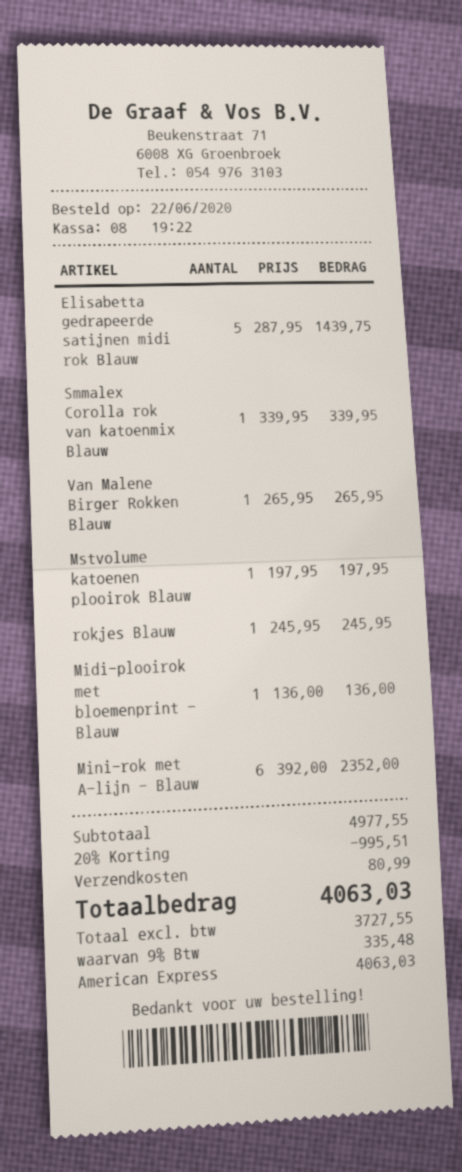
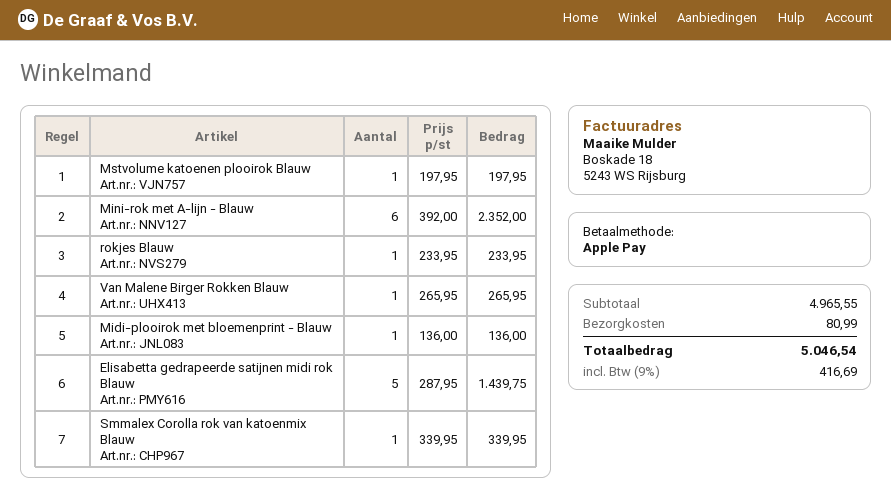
payment method: American Express -> Apple Pay
rokjes Blauw: 1 x 245.95 = 245.95 -> 1 x 233.95 = 233.95
subtotal: 4977.55 -> 4965.55
discount: 20% = 995.51 -> none
tax: 9% = 335.48 -> 9% = 416.69
total: 4063.03 -> 5046.54

